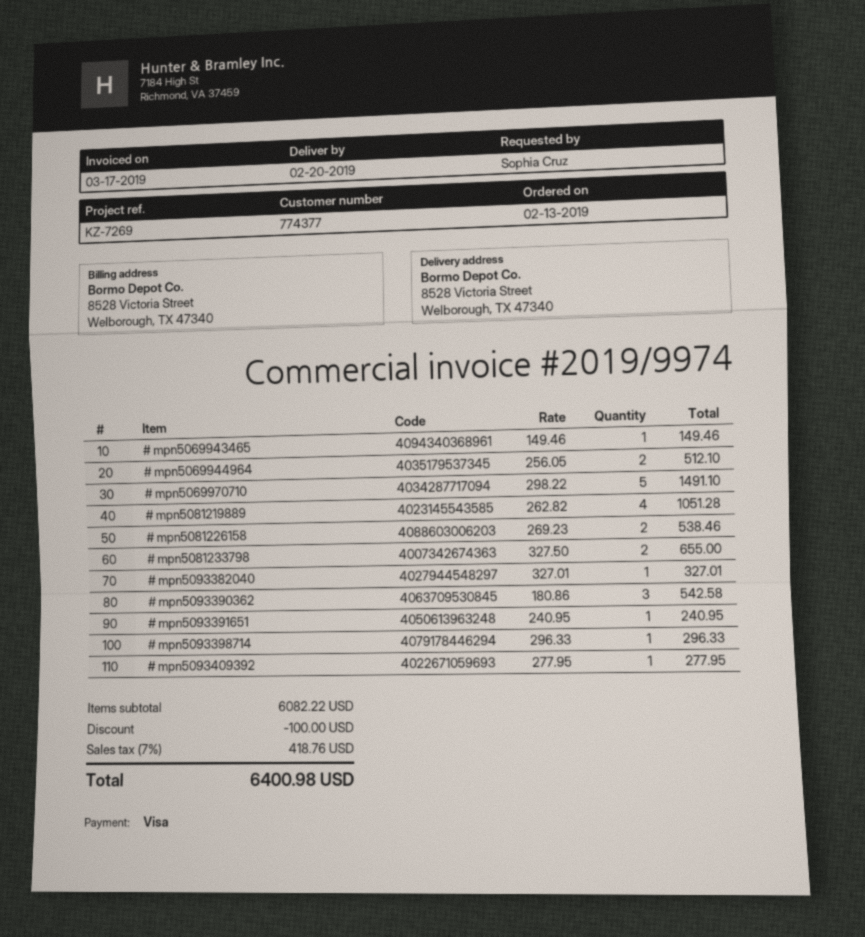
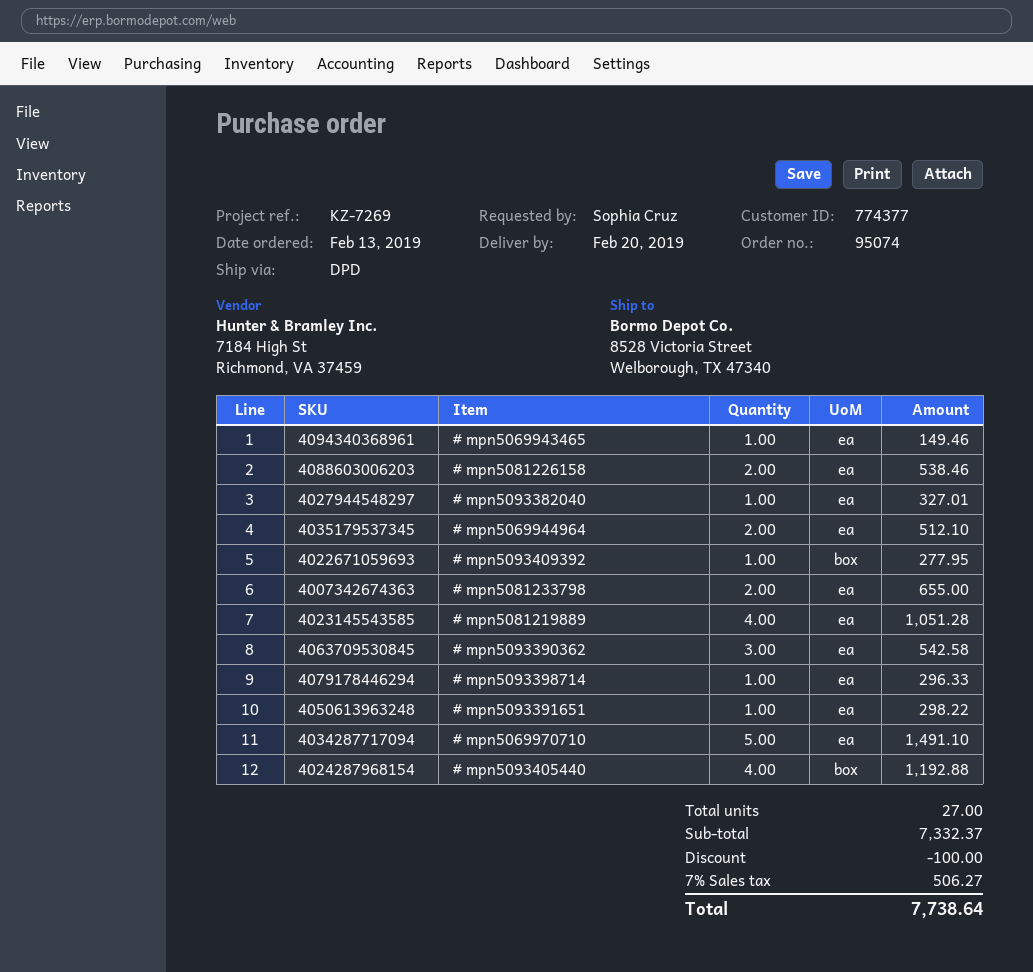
# mpn5093391651: 1 for 240.95 -> 1 for 298.22
# mpn5093405440: none -> 4 for 1192.88
subtotal: 6082.22 -> 7332.37
tax: 7% = 418.76 -> 7% = 506.27
total: 6400.98 -> 7738.64

